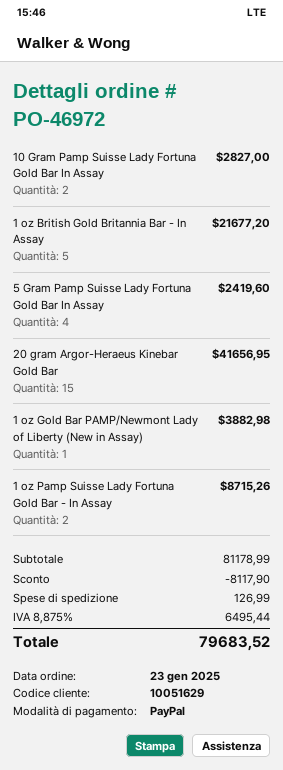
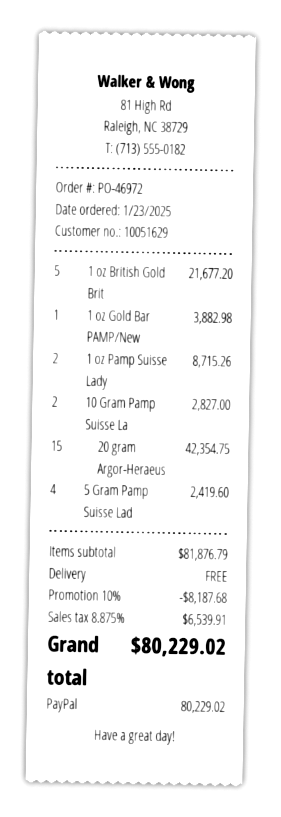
20 gram Argor-Heraeus Kinebar Gold Bar: 15 for 41656.95 -> 15 for 42354.75
subtotal: 81178.99 -> 81876.79
discount: 8117.90 -> 8187.68
shipping: 126.99 -> 0.00
tax: 8.875% = 6495.44 -> 8.875% = 6539.91
total: 79683.52 -> 80229.02

